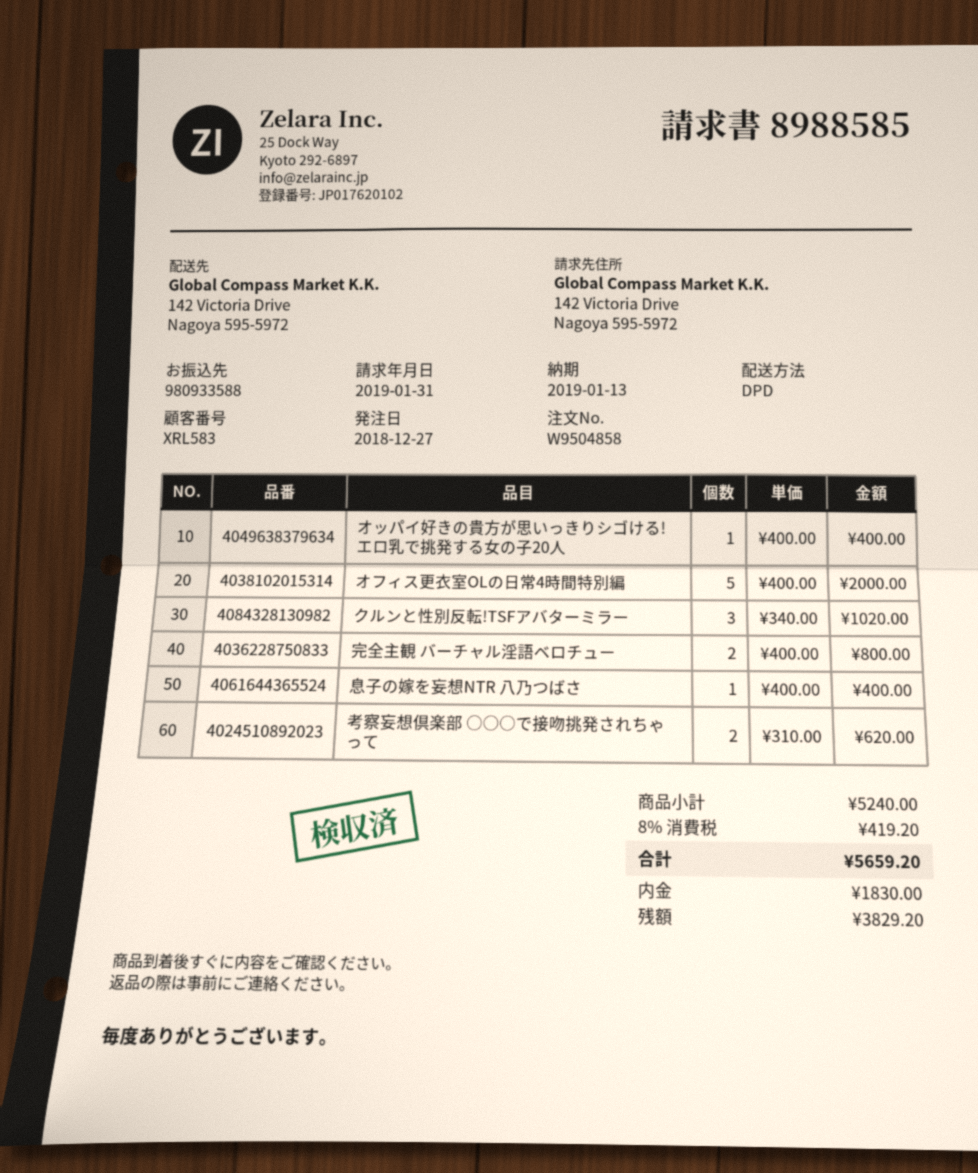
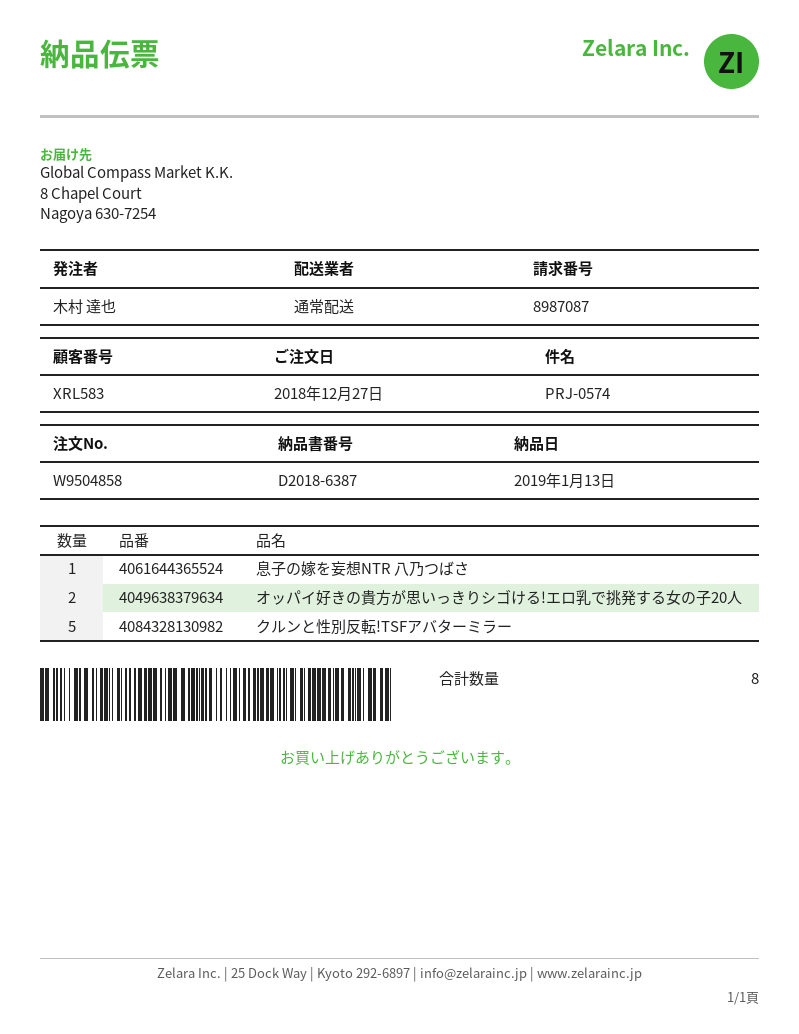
invoice number: 8988585 -> 8987087
shipping method: DPD -> standard
ship to: 142 Victoria Drive, Nagoya 595-5972 -> 8 Chapel Court, Nagoya 630-7254
オッパイ好きの貴方が思いっきりシゴける!エロ乳で挑発する女の子20人: 1 -> 2
オフィス更衣室OLの日常4時間特別編: 5 -> none
クルンと性別反転!TSFアバターミラー: 3 -> 5
完全主観 バーチャル淫語ベロチュー: 2 -> none
考察妄想倶楽部 ○○○で接吻挑発されちゃって: 2 -> none

